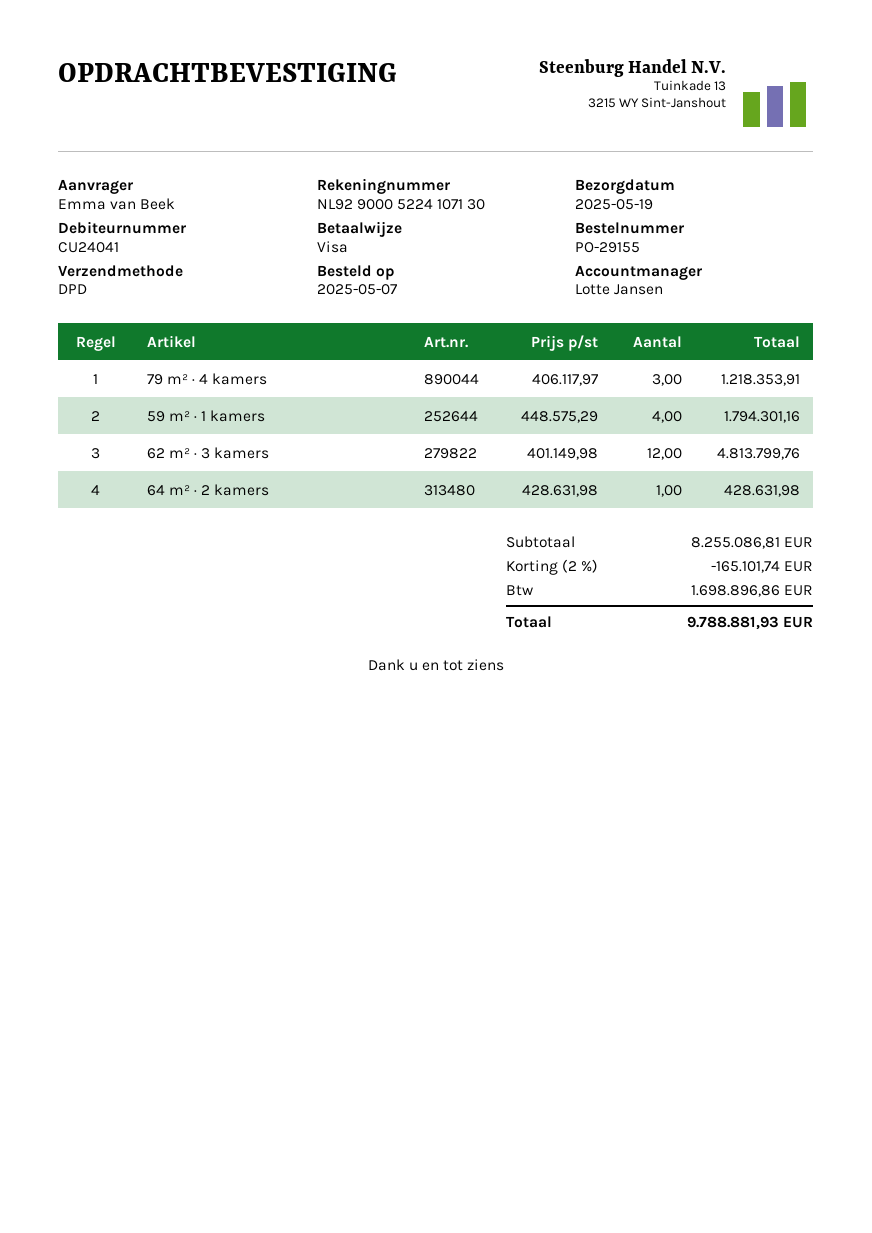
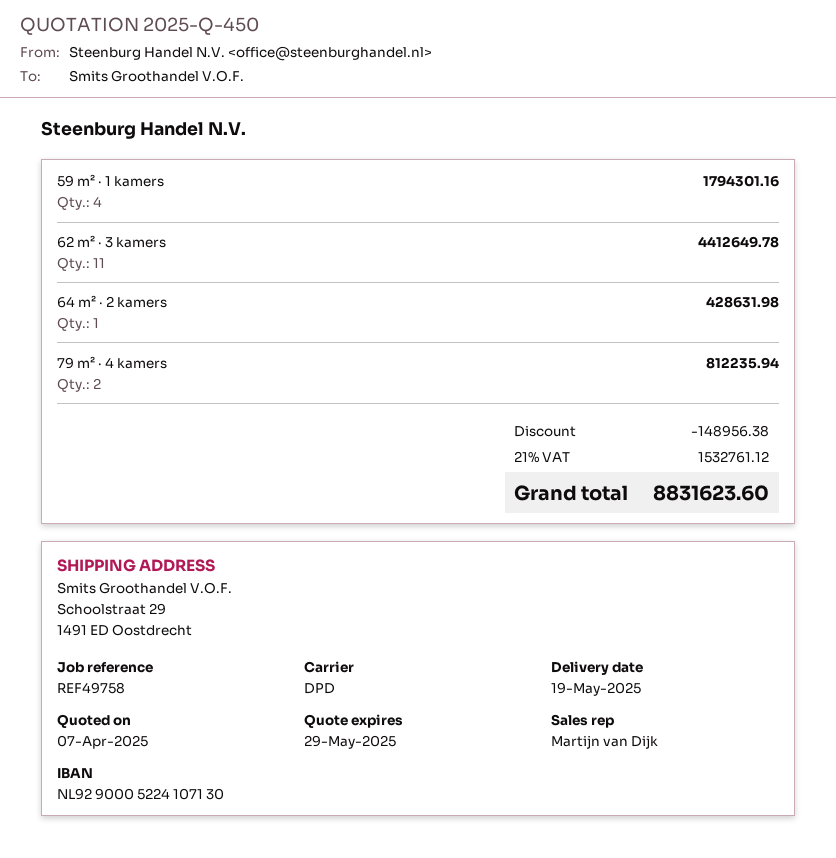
sales rep: Lotte Jansen -> Martijn van Dijk
79 m² · 4 kamers: 3 for 1218353.91 -> 2 for 812235.94
62 m² · 3 kamers: 12 for 4813799.76 -> 11 for 4412649.78
discount: 165101.74 -> 148956.38
tax: 1698896.86 -> 1532761.12
total: 9788881.93 -> 8831623.60

